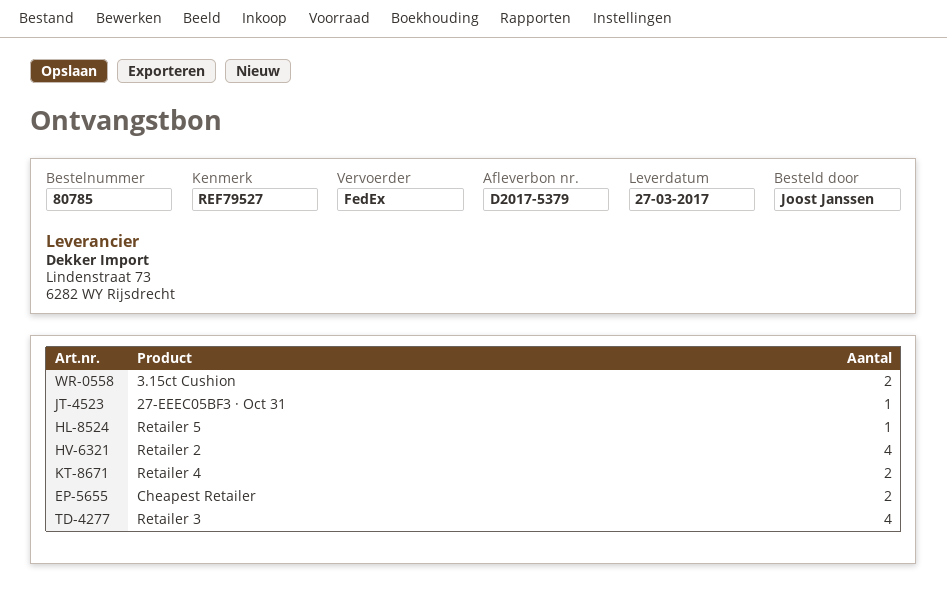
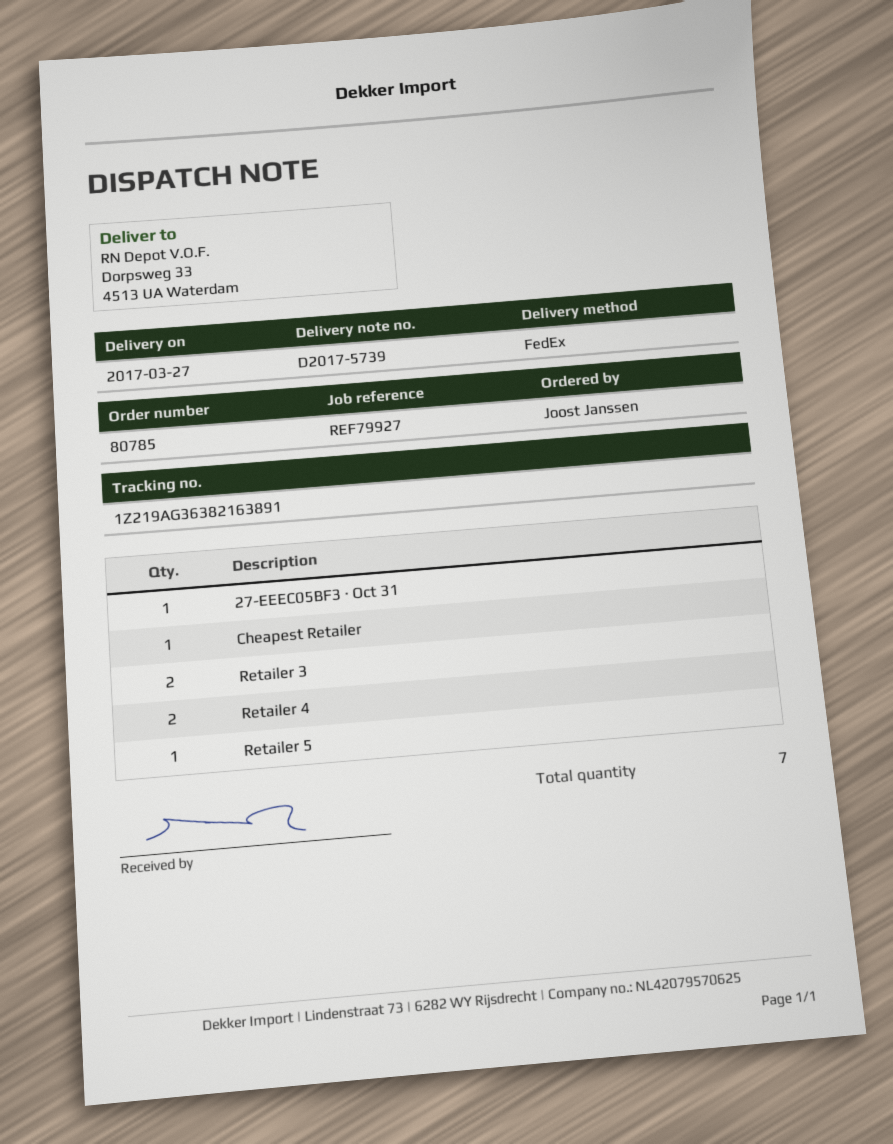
delivery note number: D2017-5379 -> D2017-5739
reference: REF79527 -> REF79927
3.15ct Cushion: 2 -> none
Retailer 2: 4 -> none
Cheapest Retailer: 2 -> 1
Retailer 3: 4 -> 2

